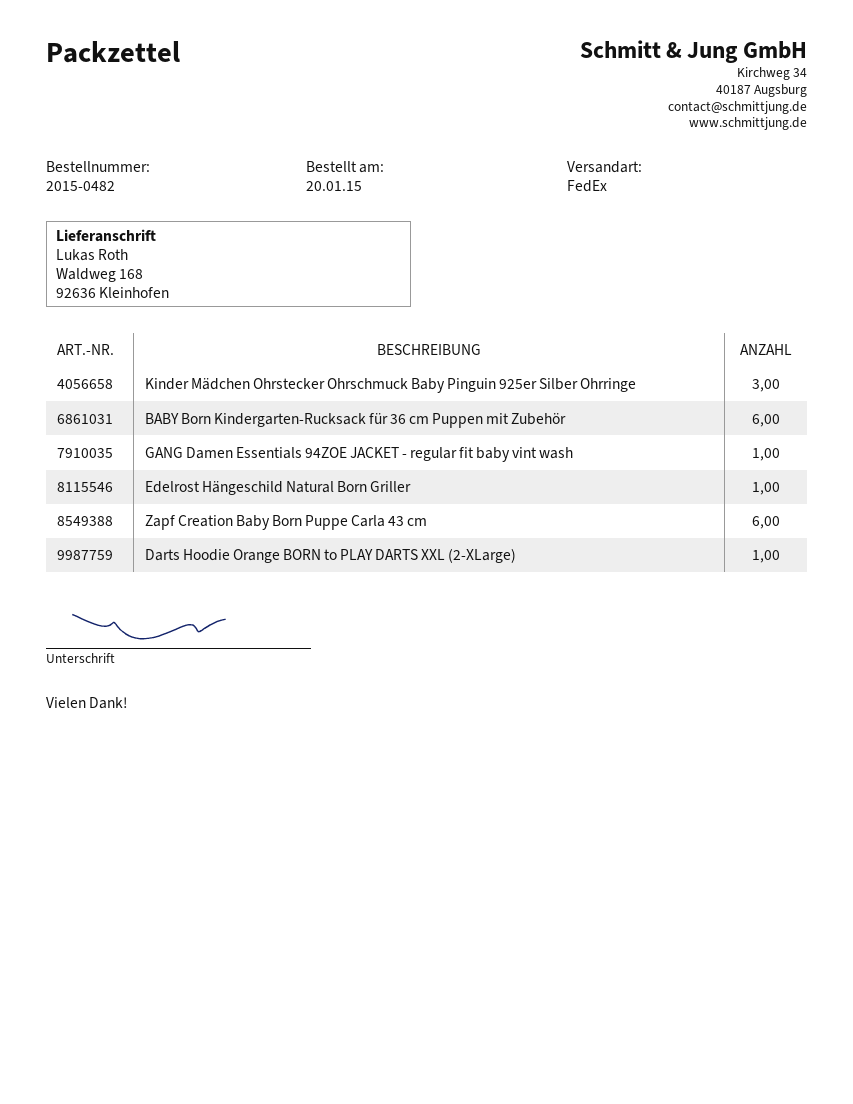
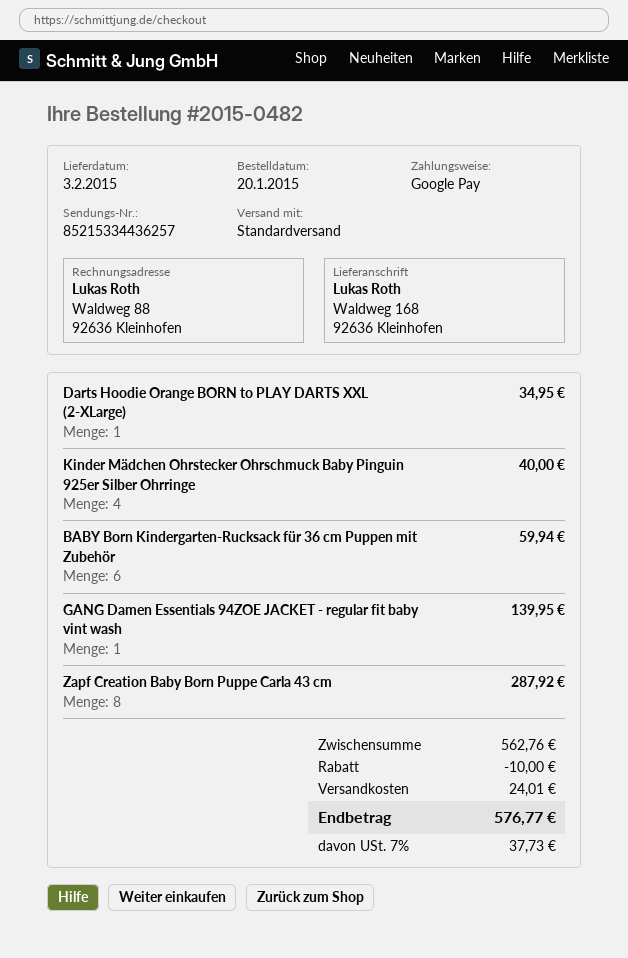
shipping method: FedEx -> standard
Kinder Mädchen Ohrstecker Ohrschmuck Baby Pinguin 925er Silber Ohrringe: 3 -> 4
Edelrost Hängeschild Natural Born Griller: 1 -> none
Zapf Creation Baby Born Puppe Carla 43 cm: 6 -> 8

